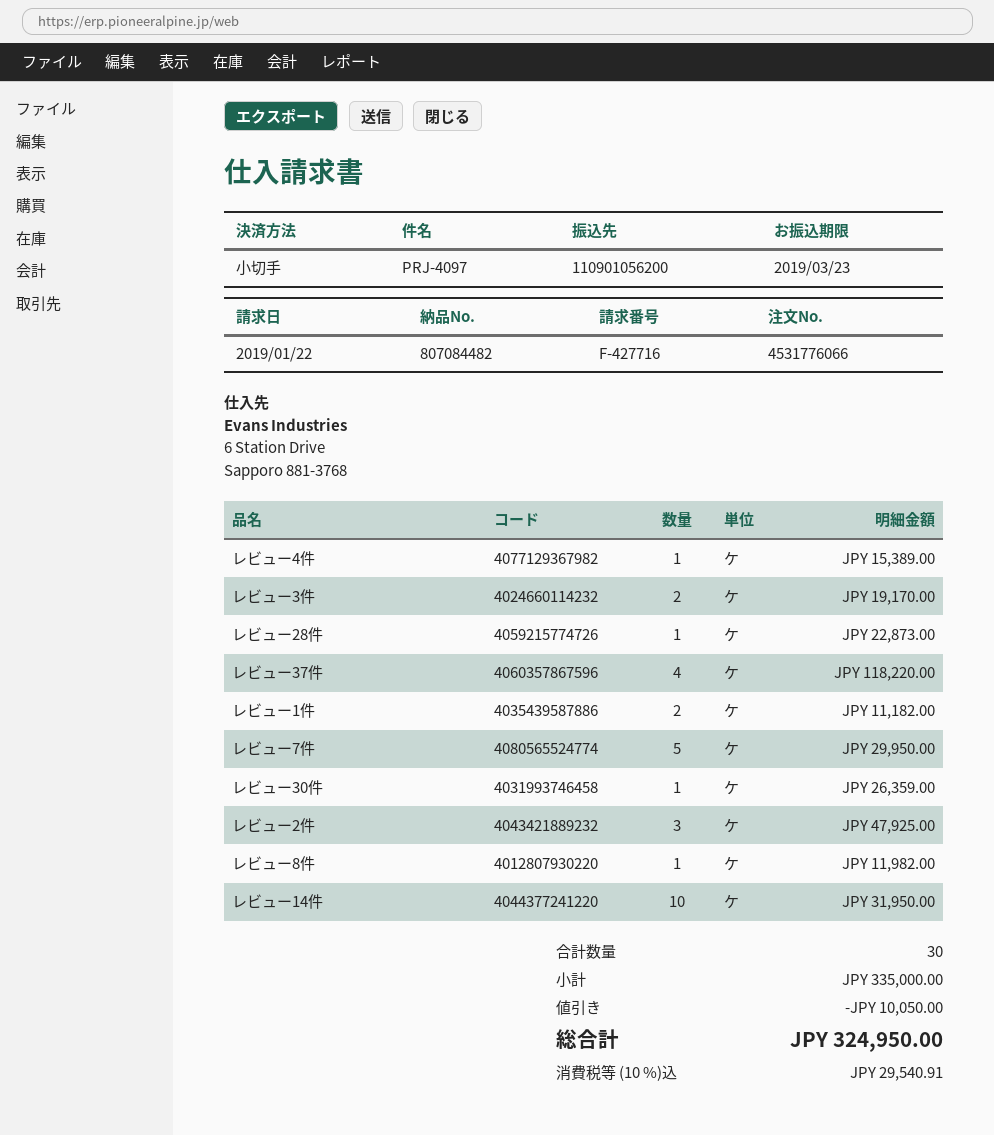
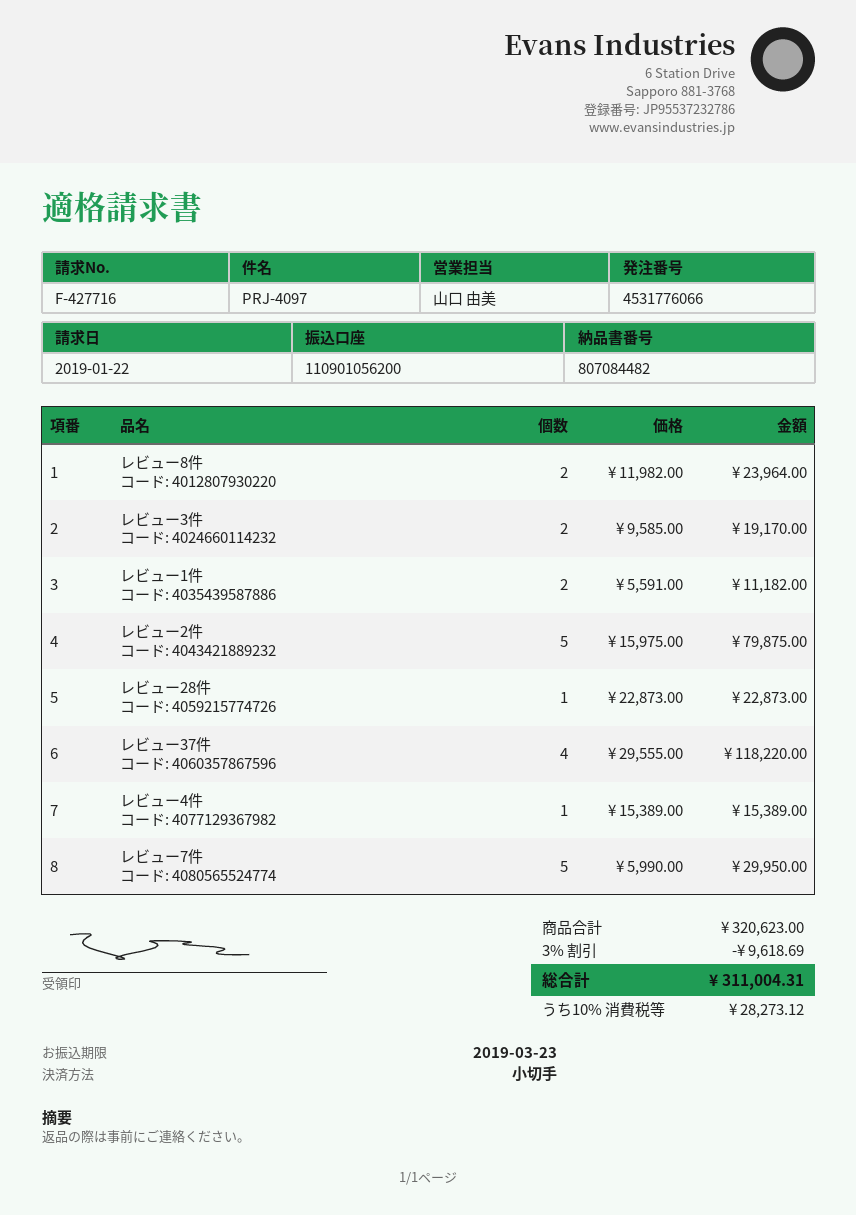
レビュー30件: 1 for 26359.00 -> none
レビュー2件: 3 for 47925.00 -> 5 for 79875.00
レビュー8件: 1 for 11982.00 -> 2 for 23964.00
レビュー14件: 10 for 31950.00 -> none
subtotal: 335000.00 -> 320623.00
discount: 10050.00 -> 9618.69
tax: 10% = 29540.91 -> 10% = 28273.12
total: 324950.00 -> 311004.31

